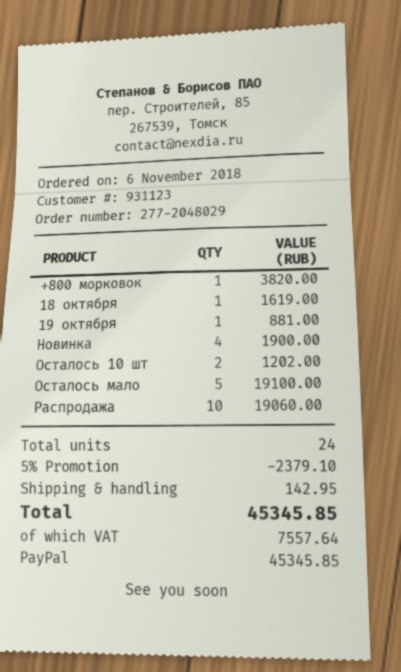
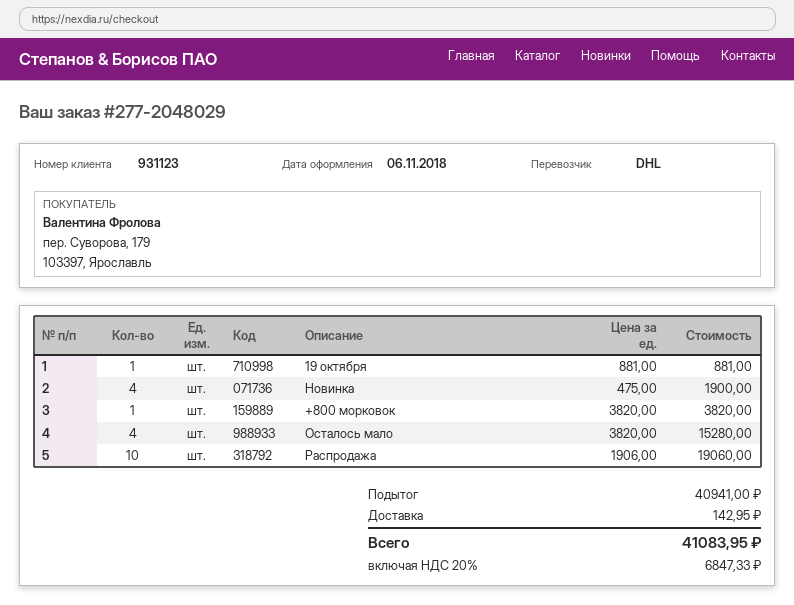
18 октября: 1 for 1619.00 -> none
Осталось 10 шт: 2 for 1202.00 -> none
Осталось мало: 5 for 19100.00 -> 4 for 15280.00
discount: 5% = 2379.10 -> none
tax: 7557.64 -> 6847.33
total: 45345.85 -> 41083.95

